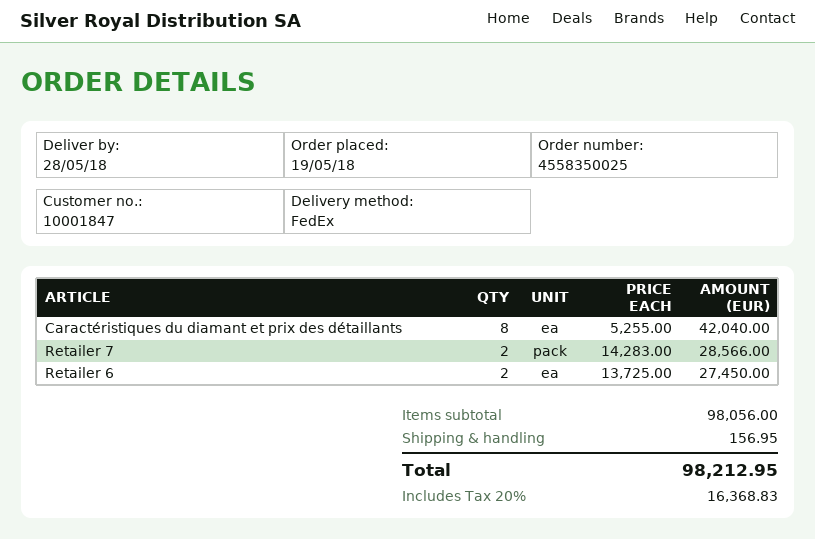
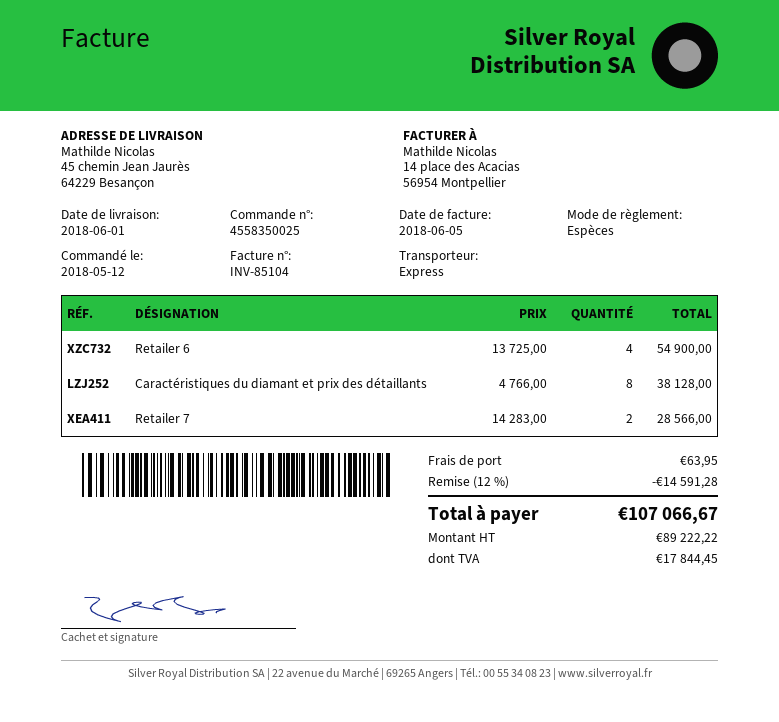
order date: 2018-05-19 -> 2018-05-12
delivery date: 2018-05-28 -> 2018-06-01
shipping method: FedEx -> express
Caractéristiques du diamant et prix des détaillants: 8 x 5255.00 = 42040.00 -> 8 x 4766.00 = 38128.00
Retailer 6: 2 x 13725.00 = 27450.00 -> 4 x 13725.00 = 54900.00
discount: none -> 12% = 14591.28
shipping: 156.95 -> 63.95
tax: 16368.83 -> 17844.45
total: 98212.95 -> 107066.67

